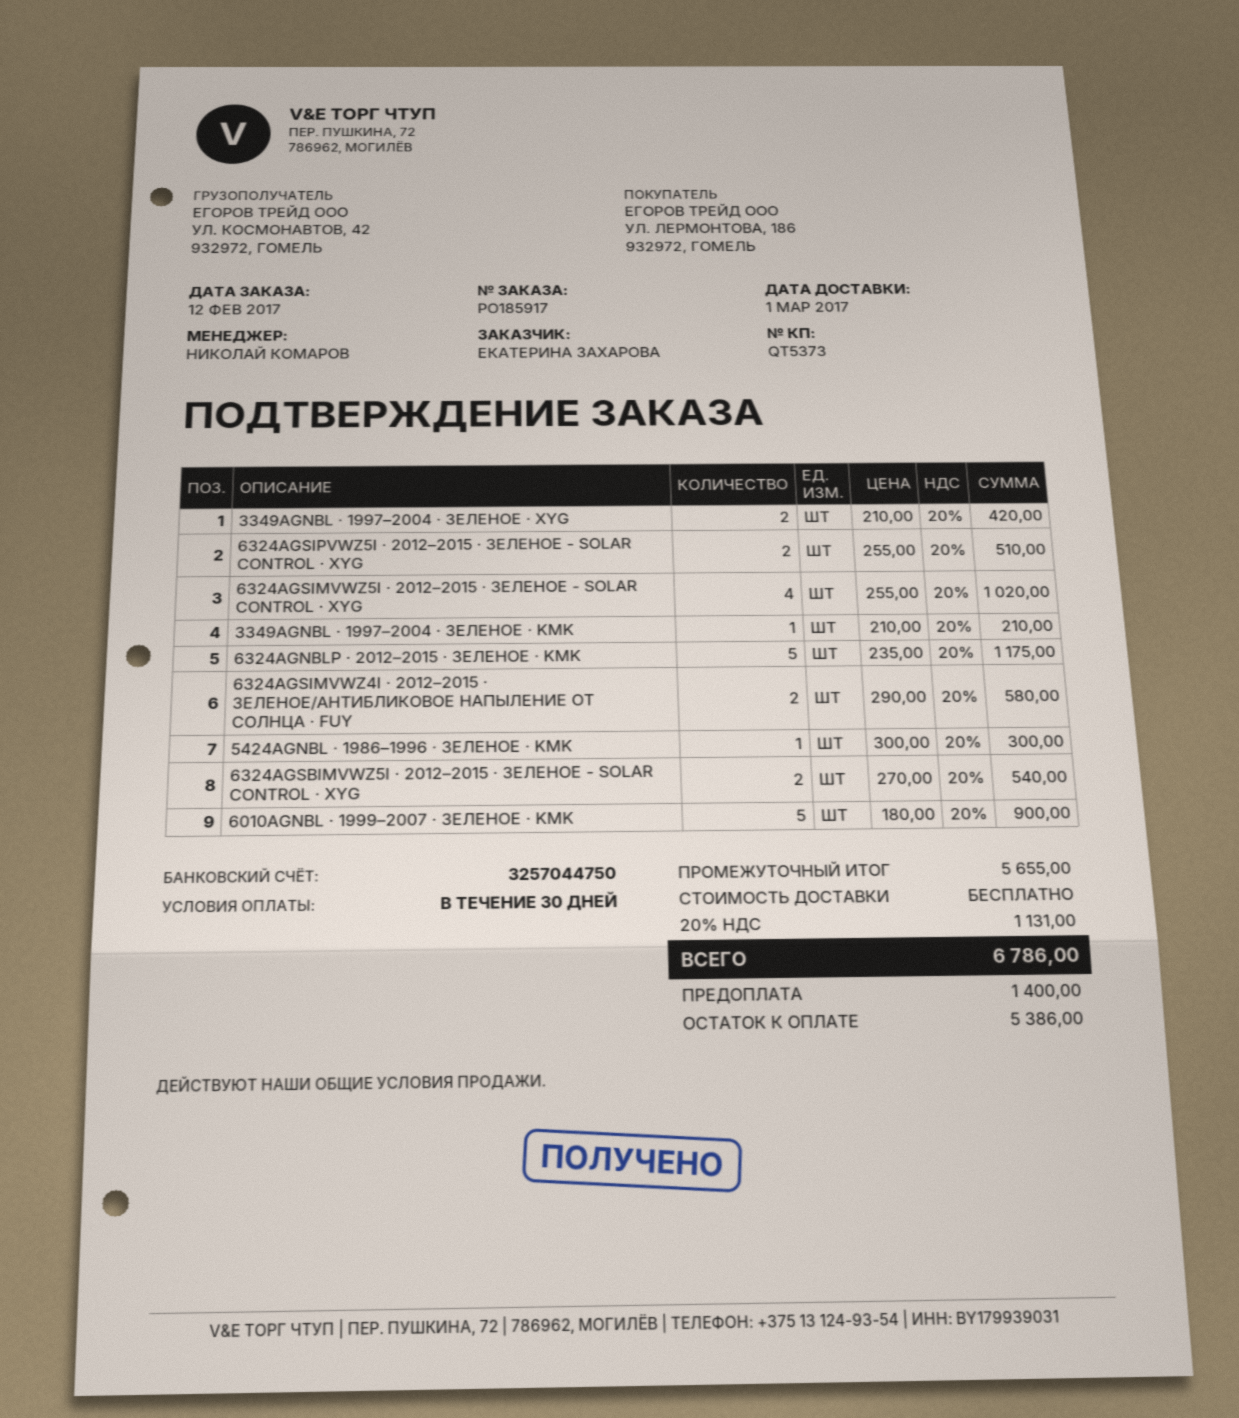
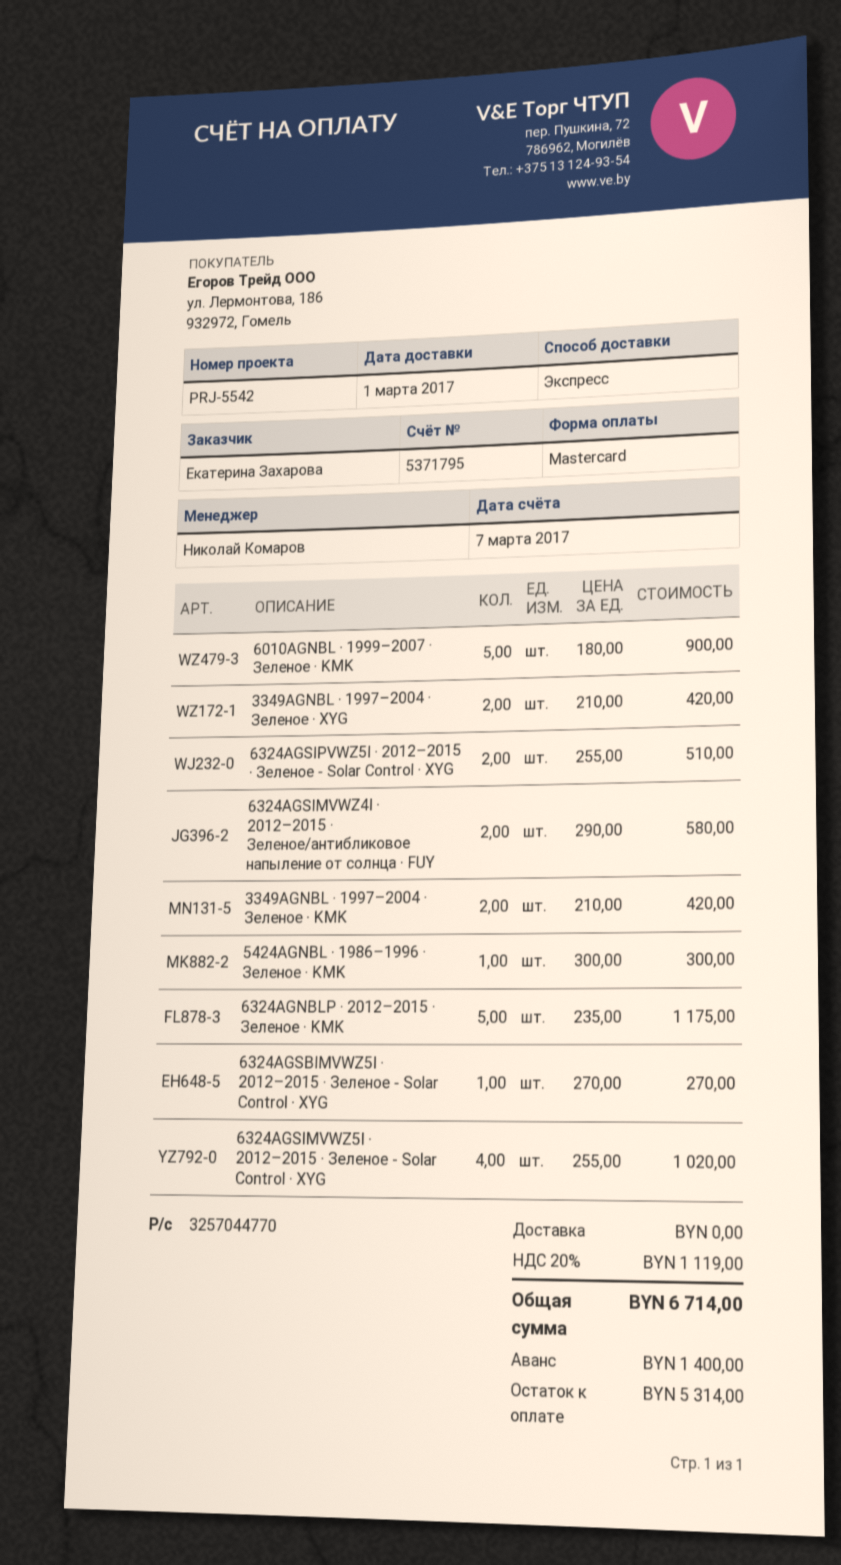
bank account: 3257044750 -> 3257044770
3349AGNBL · 1997–2004 · ЗЕЛЕНОЕ · KMK: 1 x 210.00 = 210.00 -> 2 x 210.00 = 420.00
6324AGSBIMVWZ5I · 2012–2015 · ЗЕЛЕНОЕ - SOLAR CONTROL · XYG: 2 x 270.00 = 540.00 -> 1 x 270.00 = 270.00
tax: 20% = 1131.00 -> 20% = 1119.00
total: 6786.00 -> 6714.00
balance: 5386.00 -> 5314.00

